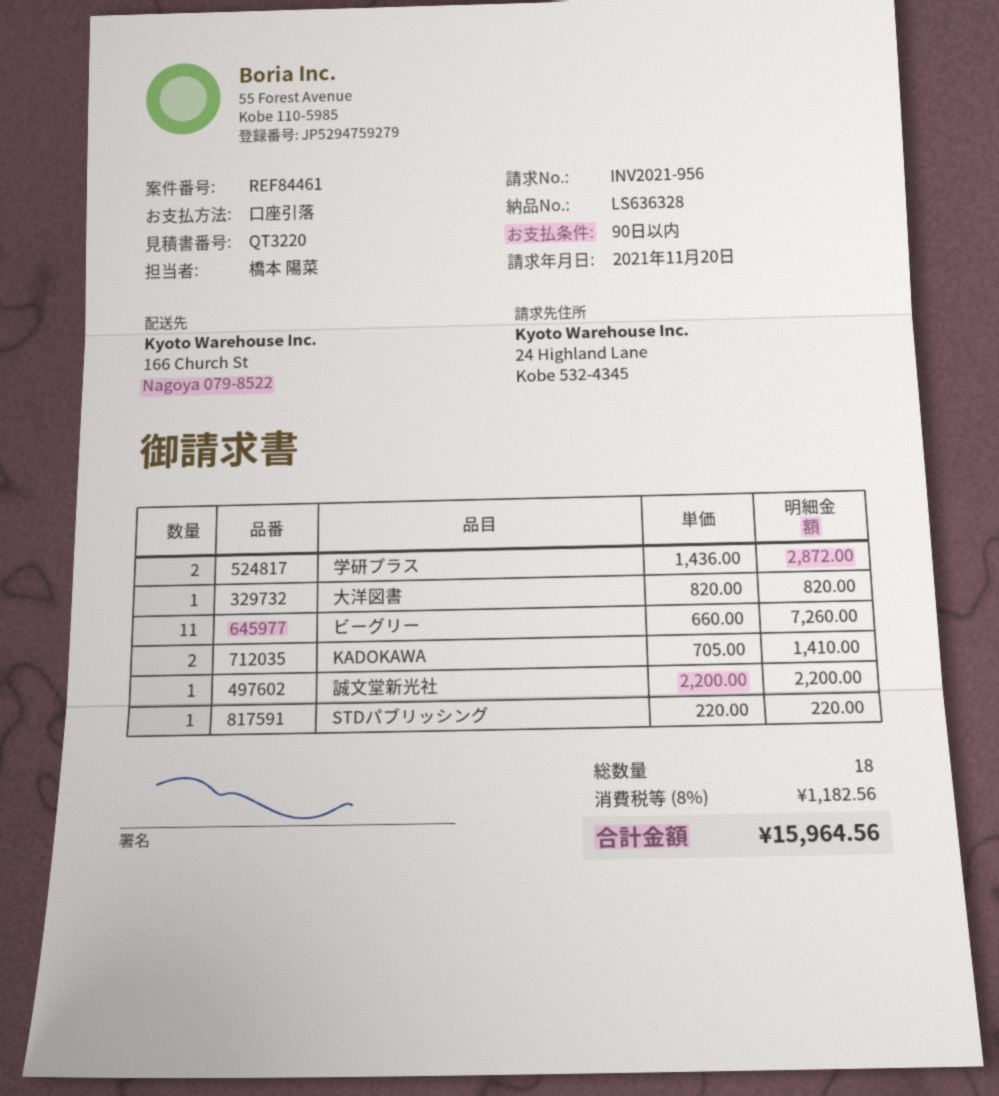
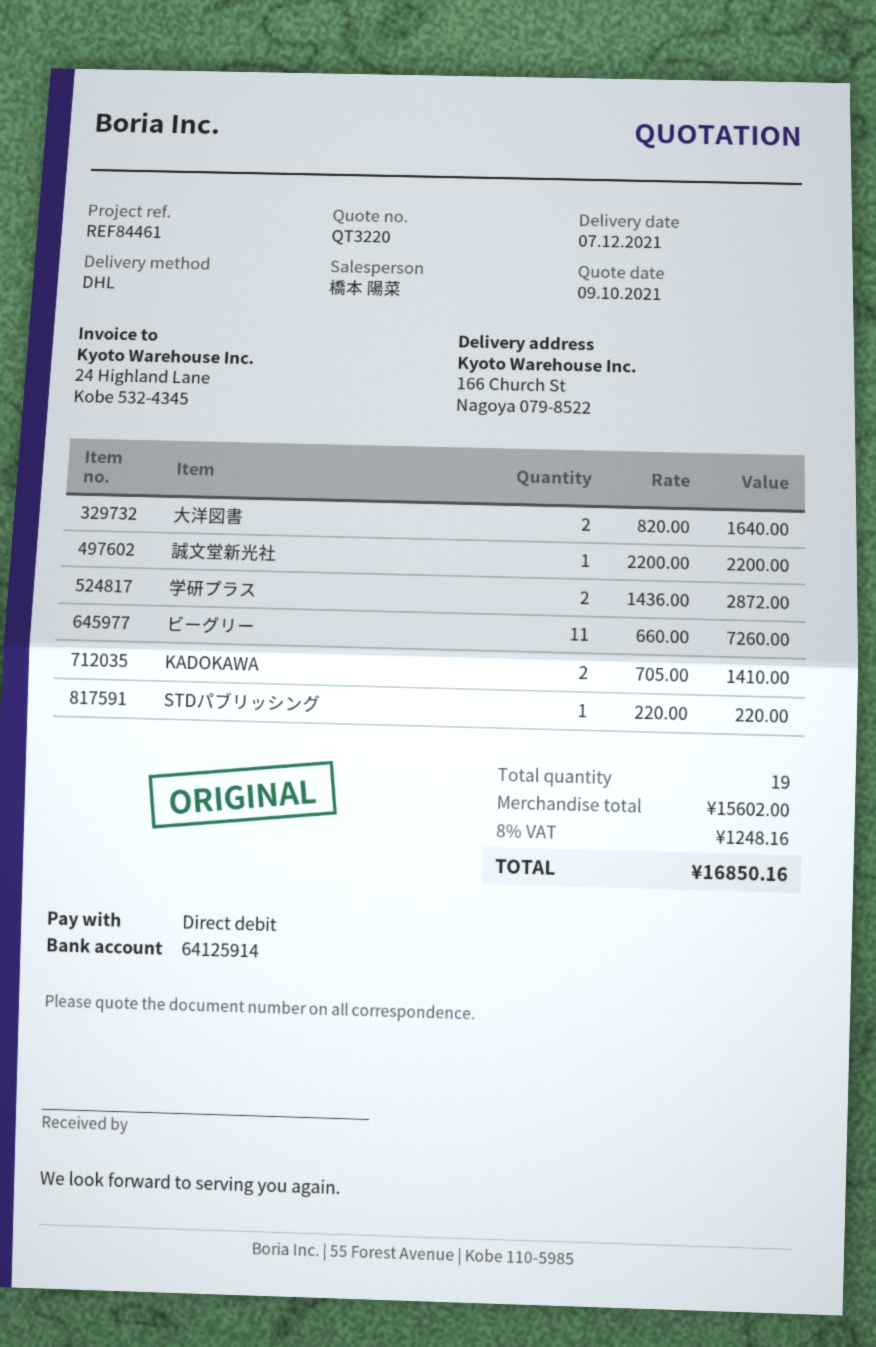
大洋図書: 1 x 820.00 = 820.00 -> 2 x 820.00 = 1640.00
total quantity: 18 -> 19
tax: 8% = 1182.56 -> 8% = 1248.16
total: 15964.56 -> 16850.16

